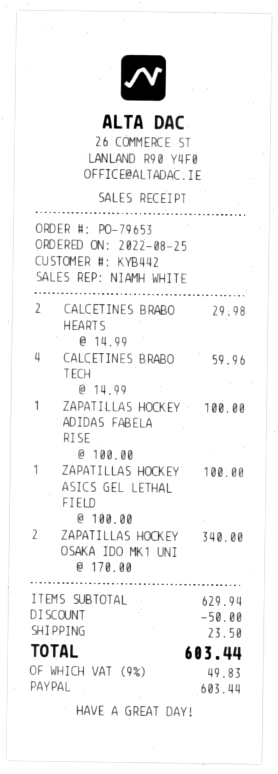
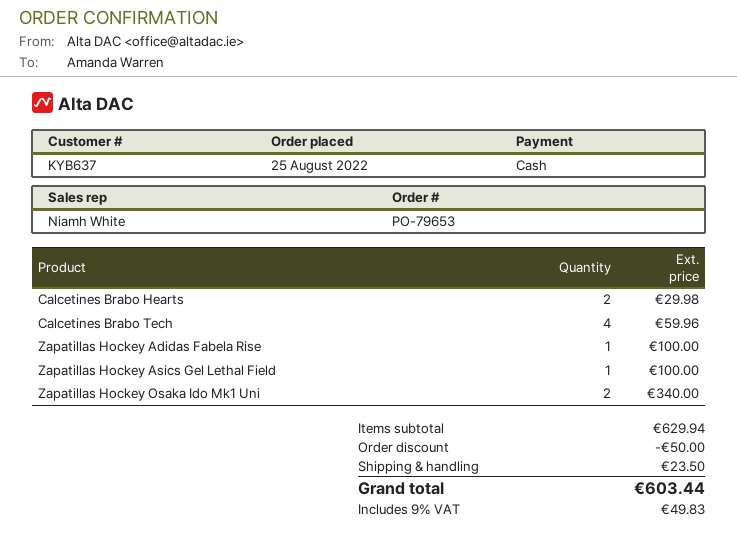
customer number: KYB442 -> KYB637
payment method: PayPal -> cash

